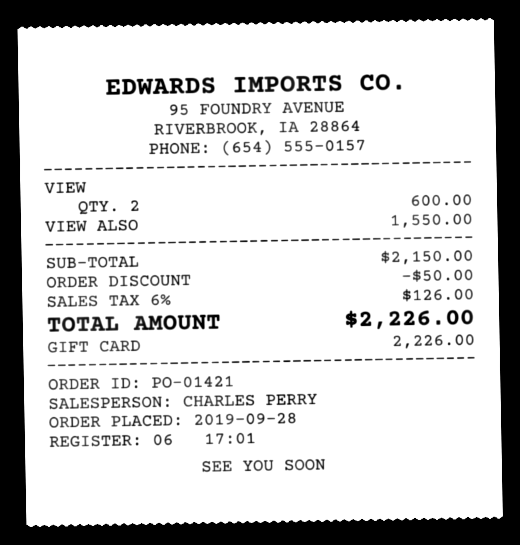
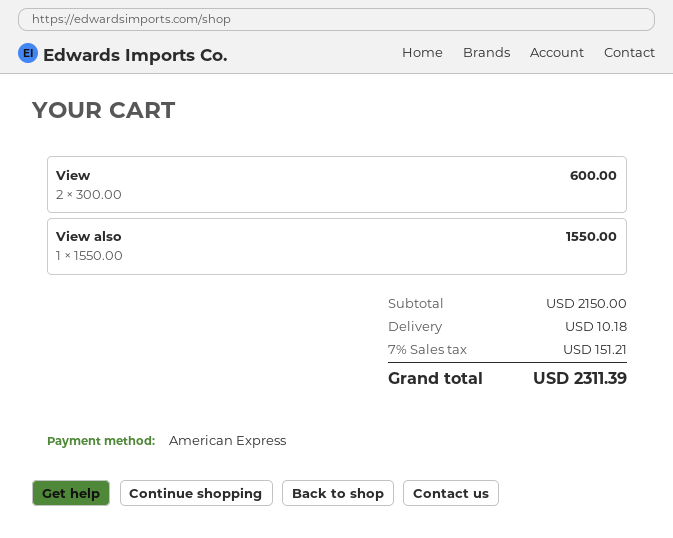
payment method: gift card -> American Express
discount: 50.00 -> none
shipping: none -> 10.18
tax: 6% = 126.00 -> 7% = 151.21
total: 2226.00 -> 2311.39

